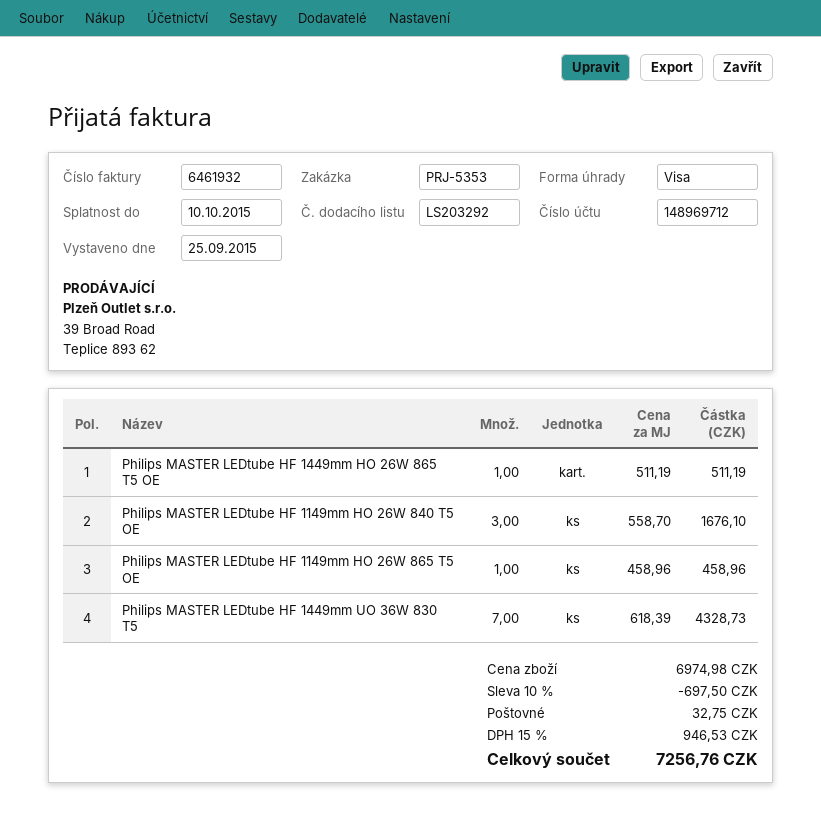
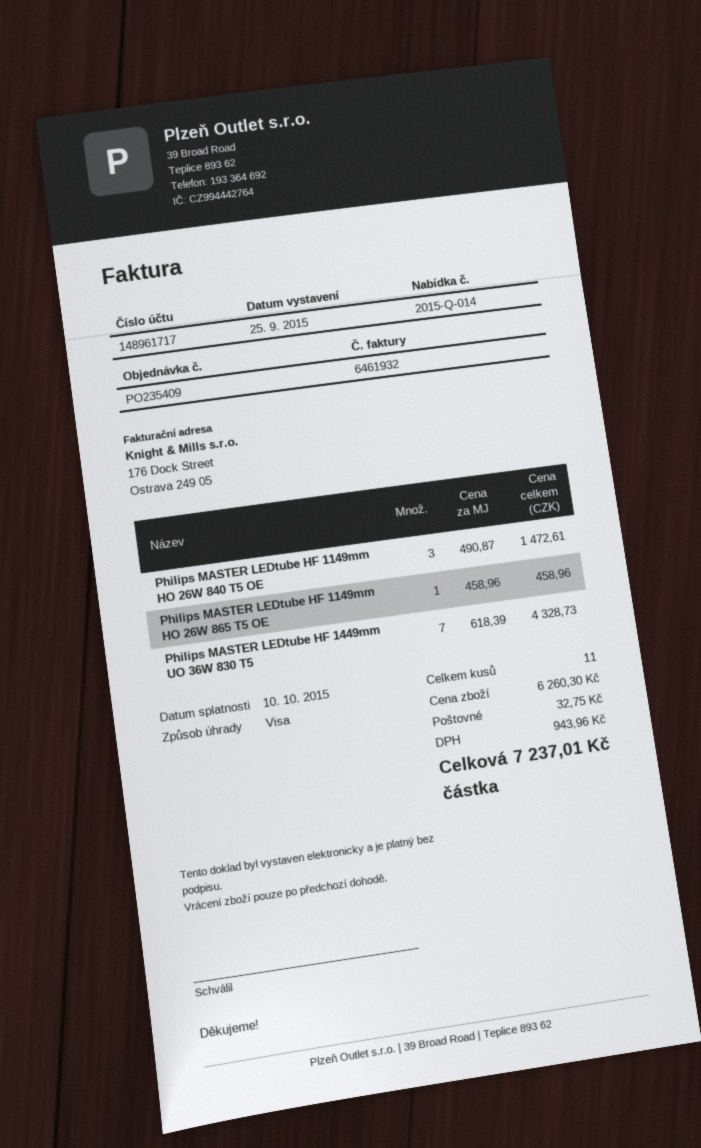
bank account: 148969712 -> 148961717
Philips MASTER LEDtube HF 1449mm HO 26W 865 T5 OE: 1 x 511.19 = 511.19 -> none
Philips MASTER LEDtube HF 1149mm HO 26W 840 T5 OE: 3 x 558.70 = 1676.10 -> 3 x 490.87 = 1472.61
subtotal: 6974.98 -> 6260.30
discount: 10% = 697.50 -> none
tax: 946.53 -> 943.96
total: 7256.76 -> 7237.01

